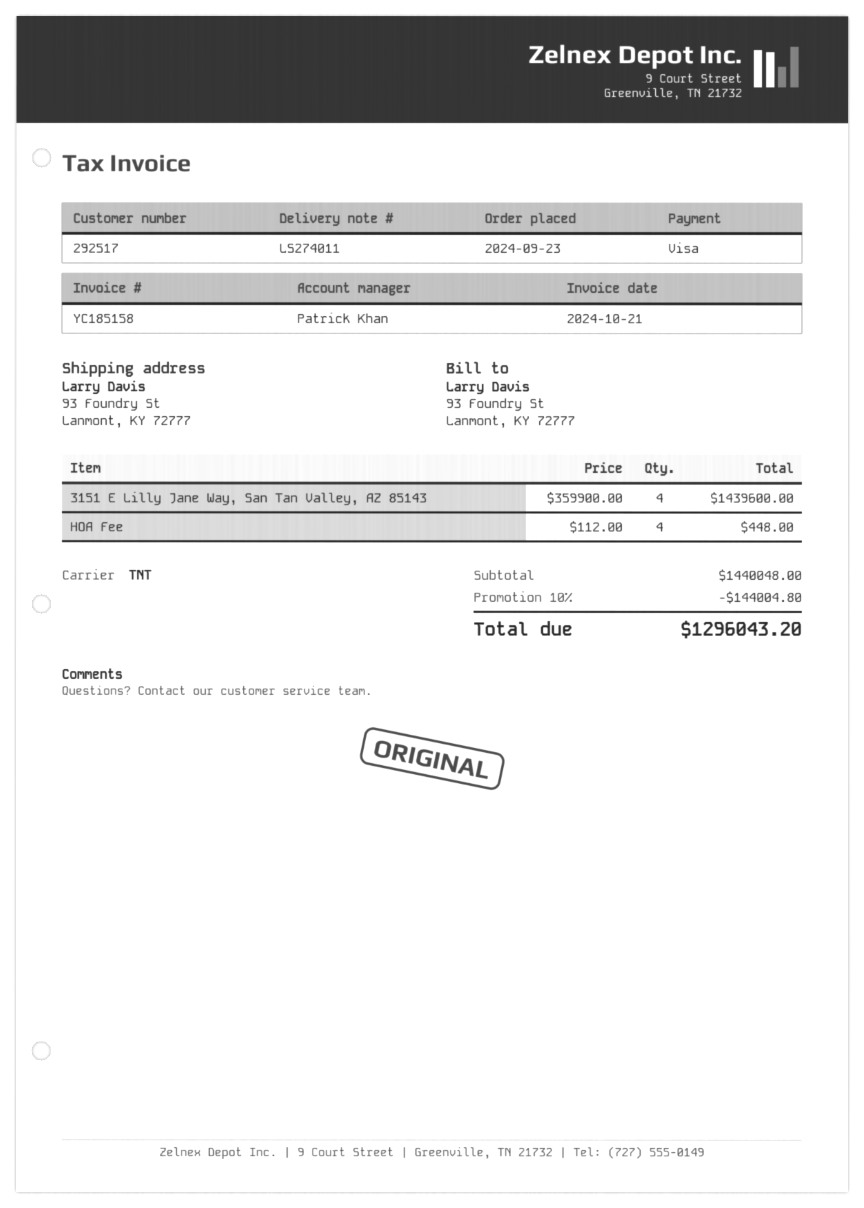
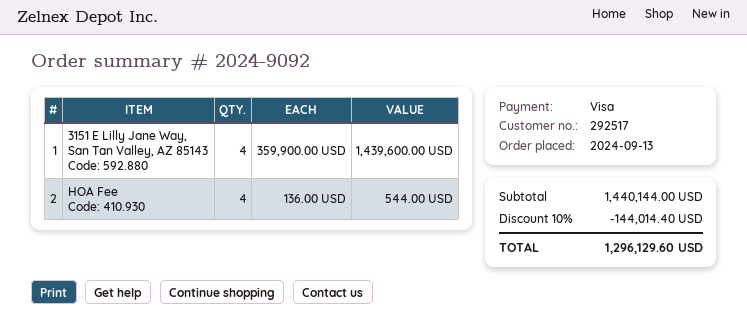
order date: 2024-09-23 -> 2024-09-13
HOA Fee: 4 x 112.00 = 448.00 -> 4 x 136.00 = 544.00
subtotal: 1440048.00 -> 1440144.00
discount: 10% = 144004.80 -> 10% = 144014.40
total: 1296043.20 -> 1296129.60

